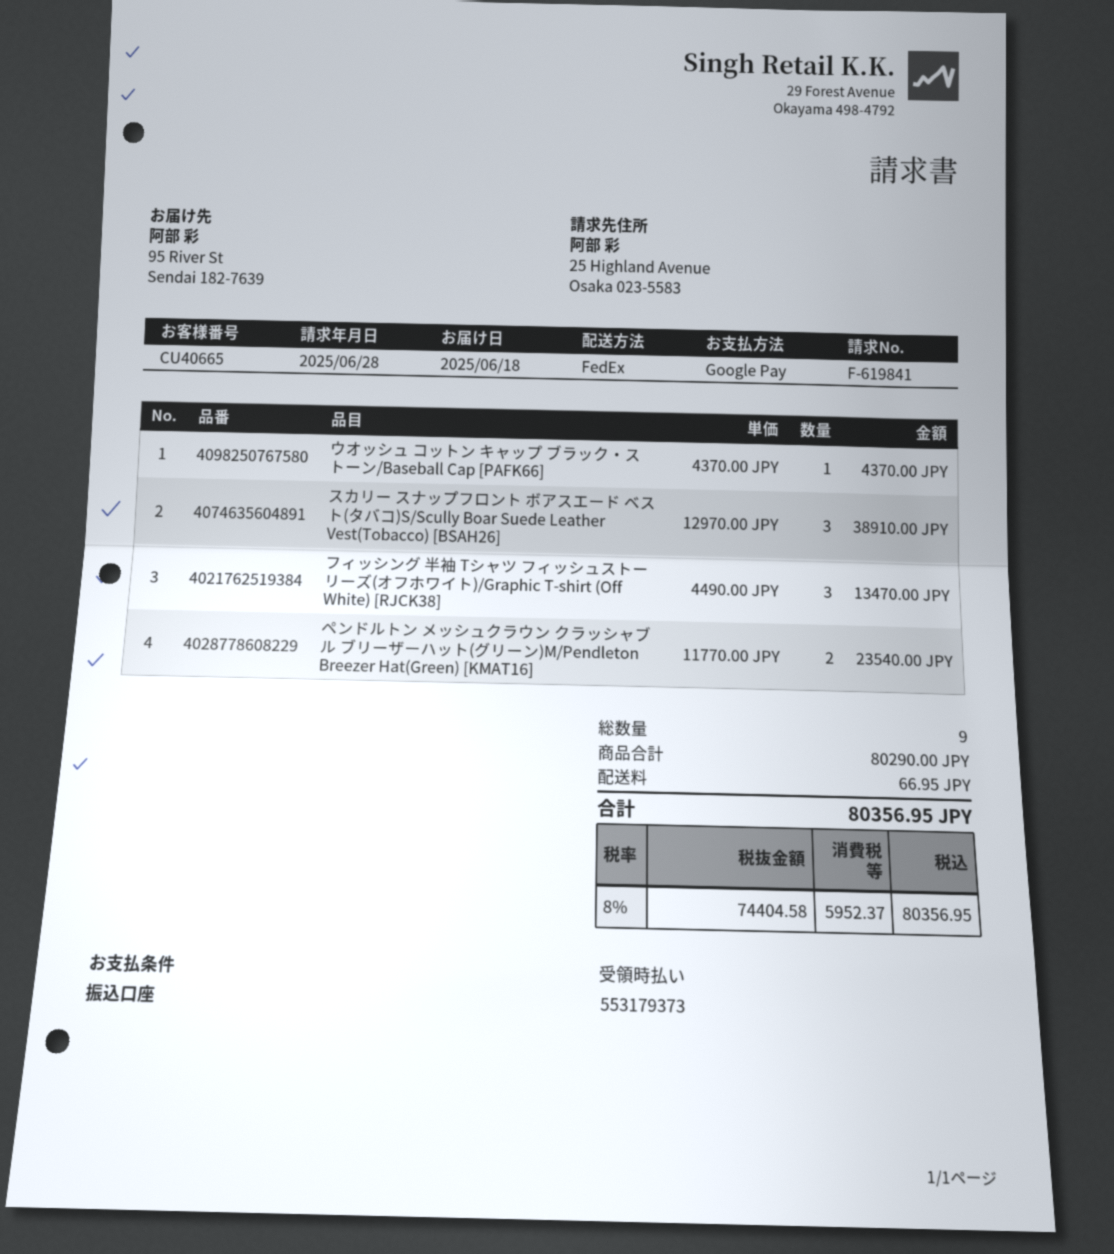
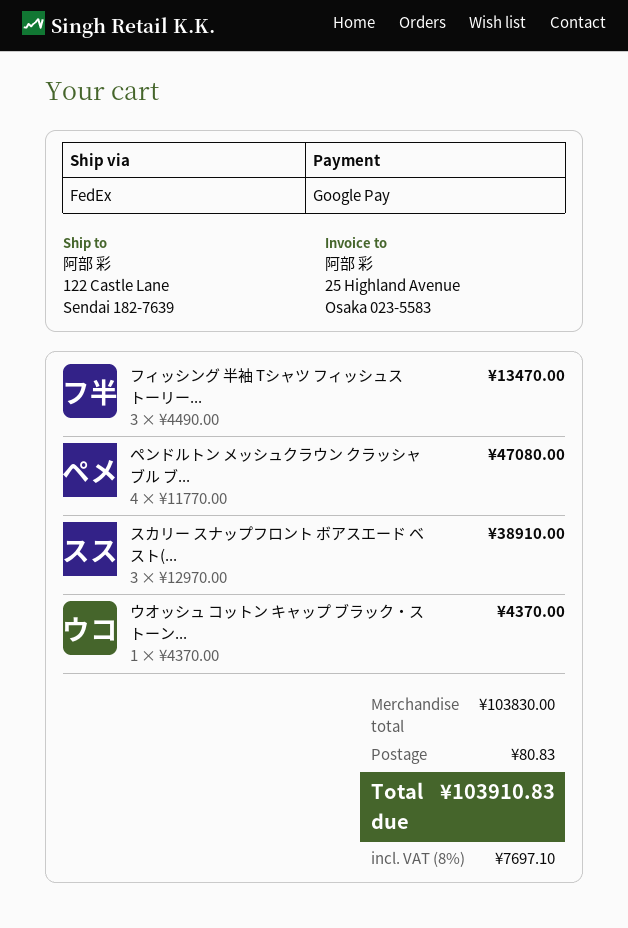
ship to: 95 River St, Sendai 182-7639 -> 122 Castle Lane, Sendai 182-7639
ペンドルトン メッシュクラウン クラッシャブル ブリーザーハット(グリーン)M/Pendleton Breezer Hat(Green) [KMAT16]: 2 x 11770.00 = 23540.00 -> 4 x 11770.00 = 47080.00
subtotal: 80290.00 -> 103830.00
shipping: 66.95 -> 80.83
tax: 8% = 5952.37 -> 8% = 7697.10
total: 80356.95 -> 103910.83

